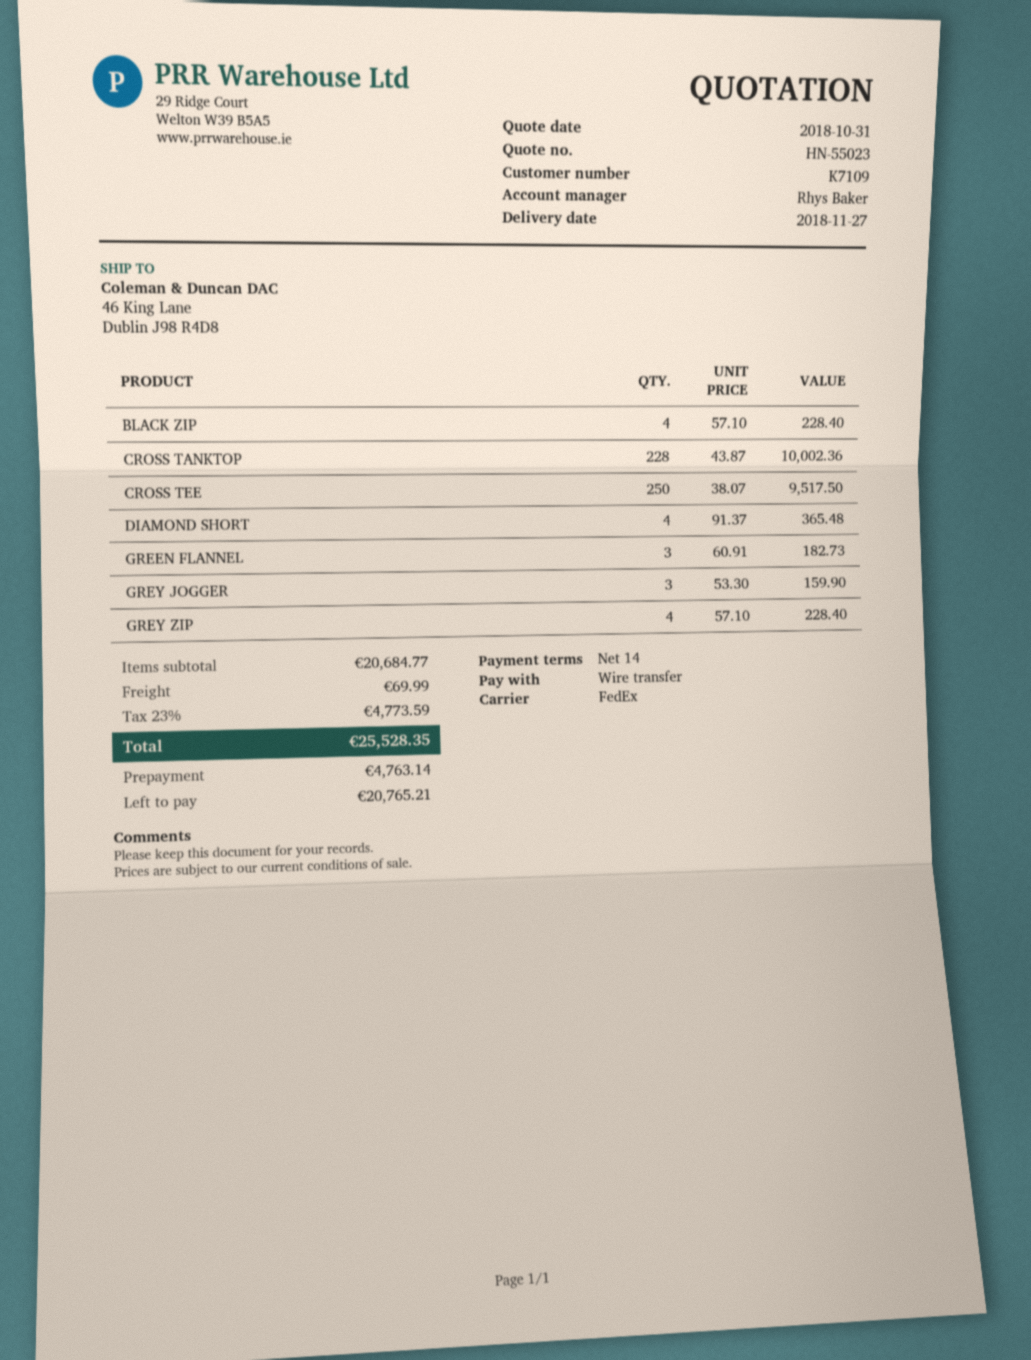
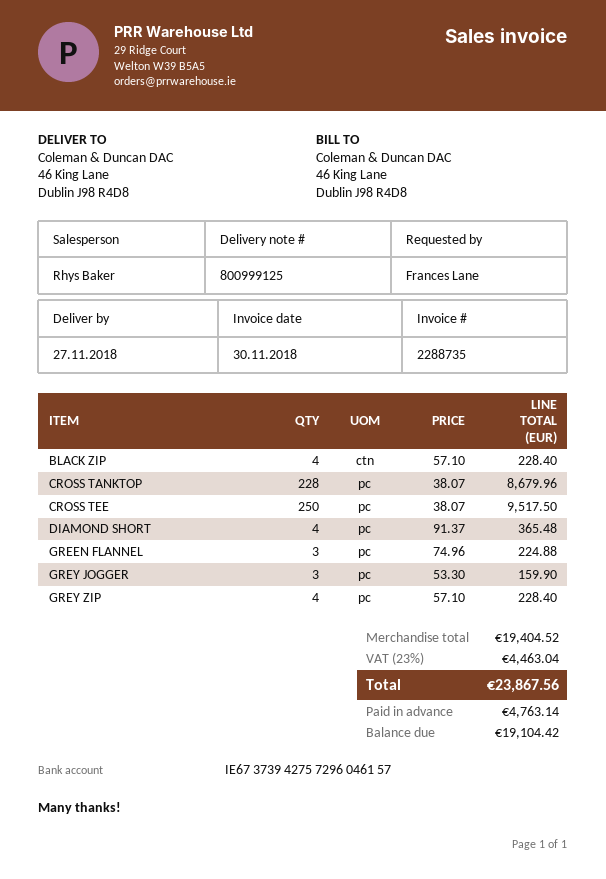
CROSS TANKTOP: 228 x 43.87 = 10002.36 -> 228 x 38.07 = 8679.96
GREEN FLANNEL: 3 x 60.91 = 182.73 -> 3 x 74.96 = 224.88
subtotal: 20684.77 -> 19404.52
shipping: 69.99 -> none
tax: 23% = 4773.59 -> 23% = 4463.04
total: 25528.35 -> 23867.56
balance: 20765.21 -> 19104.42

